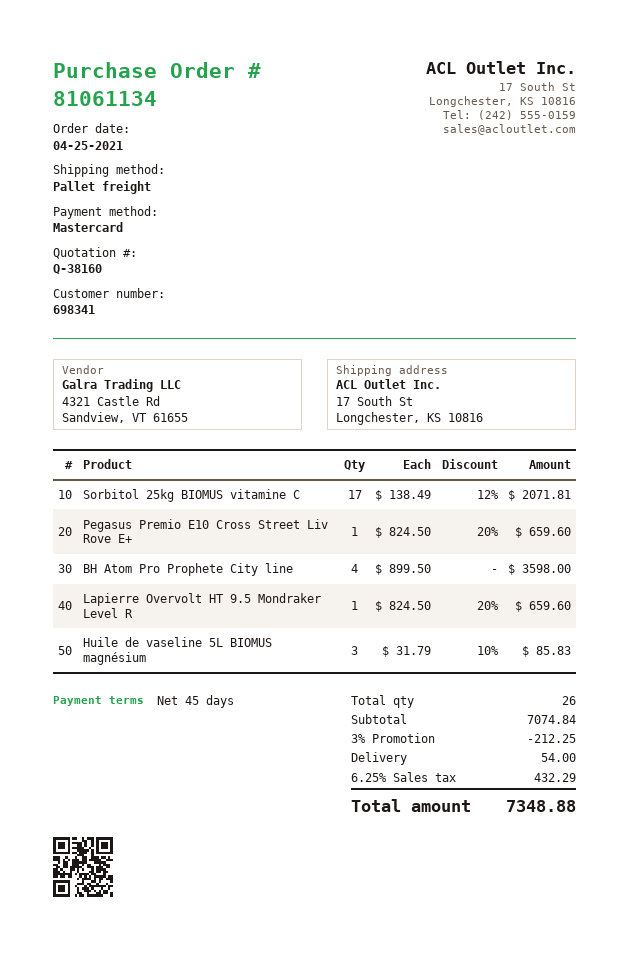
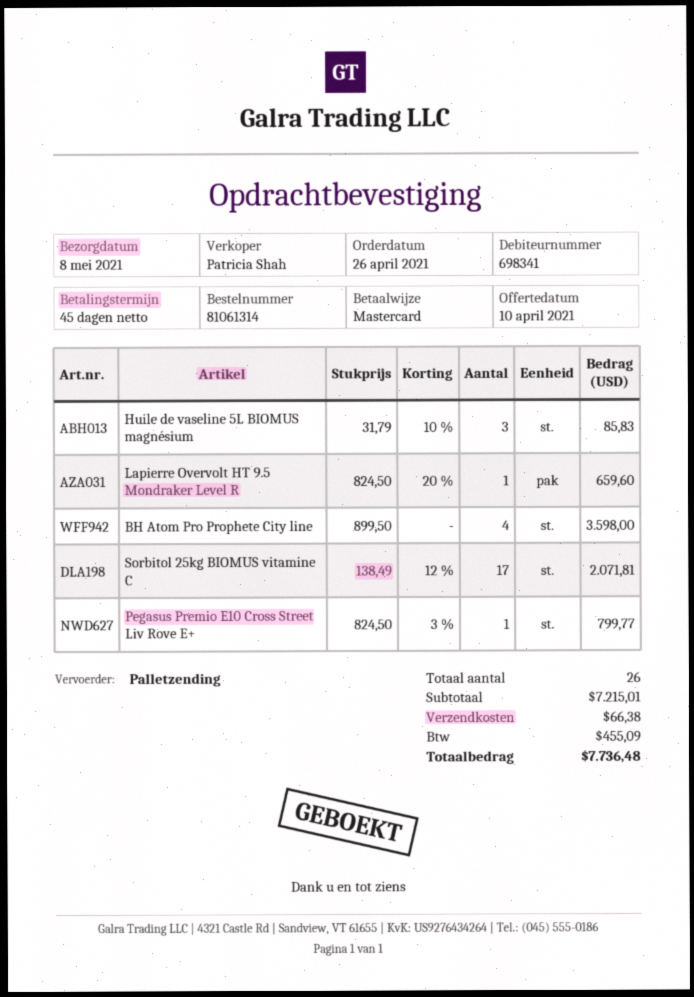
order number: 81061134 -> 81061314
order date: 2021-04-25 -> 2021-04-26
Pegasus Premio E10 Cross Street Liv Rove E+: 1 x 824.50 - 20% = 659.60 -> 1 x 824.50 - 3% = 799.77
subtotal: 7074.84 -> 7215.01
discount: 3% = 212.25 -> none
shipping: 54.00 -> 66.38
tax: 432.29 -> 455.09
total: 7348.88 -> 7736.48

